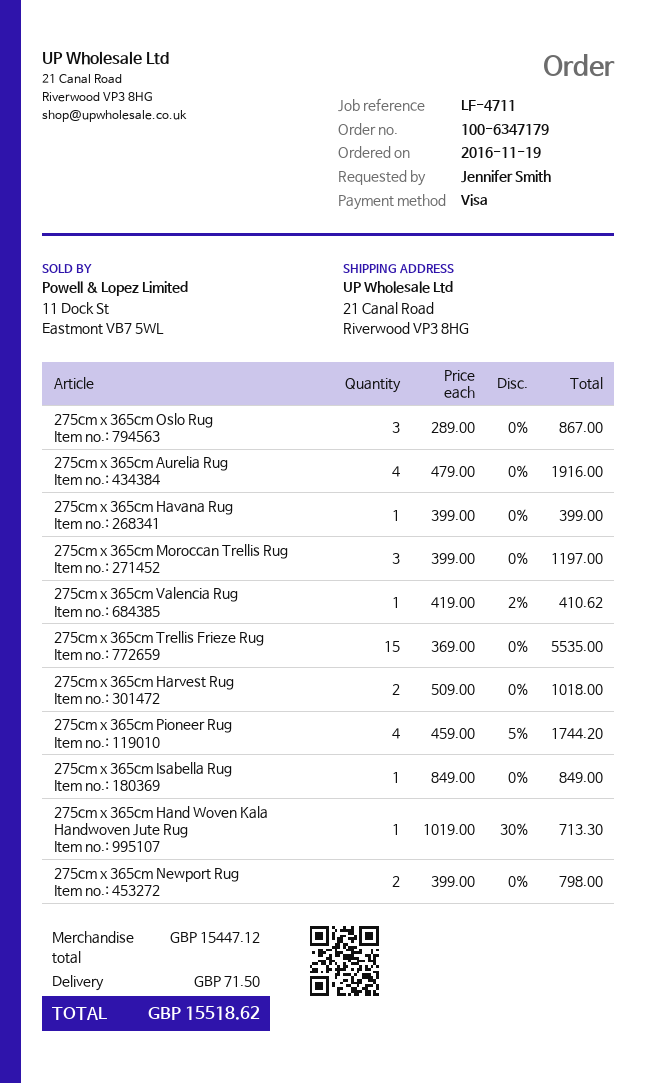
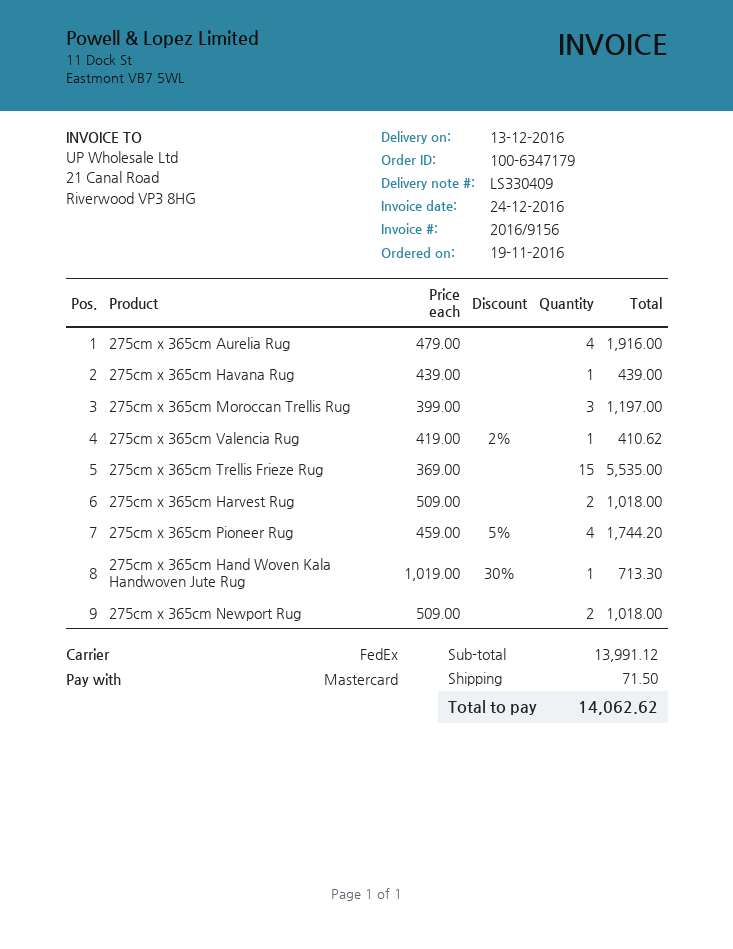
payment method: Visa -> Mastercard
275cm x 365cm Oslo Rug: 3 x 289.00 = 867.00 -> none
275cm x 365cm Havana Rug: 1 x 399.00 = 399.00 -> 1 x 439.00 = 439.00
275cm x 365cm Isabella Rug: 1 x 849.00 = 849.00 -> none
275cm x 365cm Newport Rug: 2 x 399.00 = 798.00 -> 2 x 509.00 = 1018.00
subtotal: 15447.12 -> 13991.12
total: 15518.62 -> 14062.62

